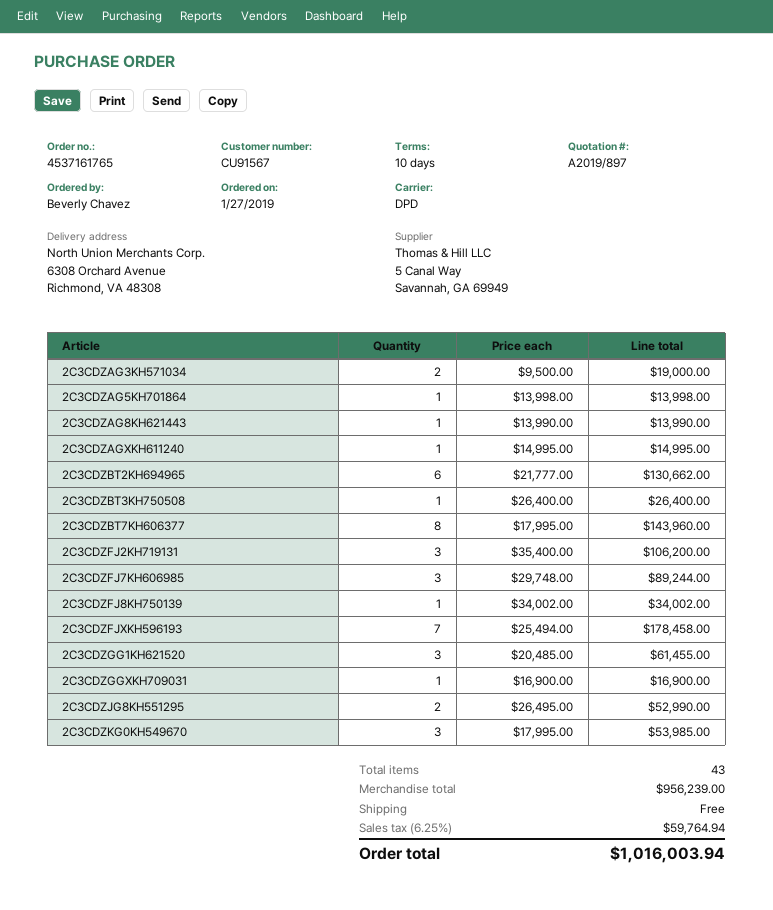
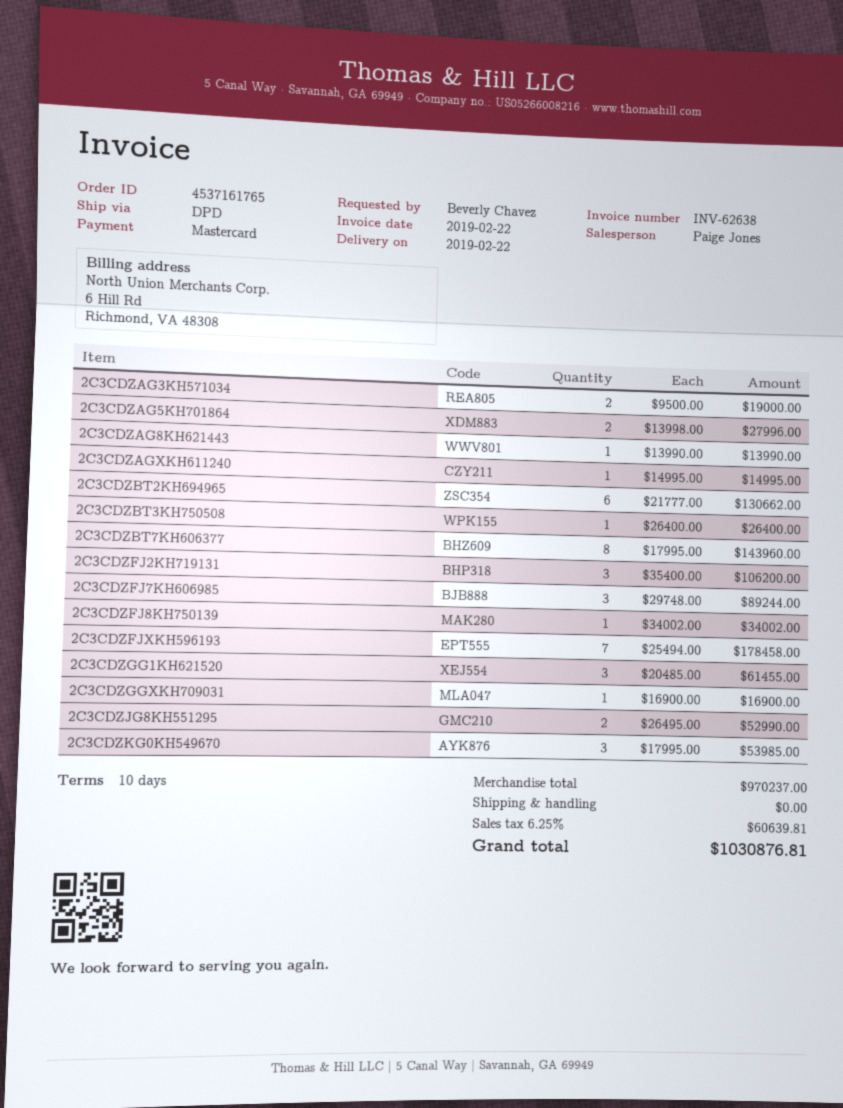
2C3CDZAG5KH701864: 1 x 13998.00 = 13998.00 -> 2 x 13998.00 = 27996.00
subtotal: 956239.00 -> 970237.00
tax: 6.25% = 59764.94 -> 6.25% = 60639.81
total: 1016003.94 -> 1030876.81

